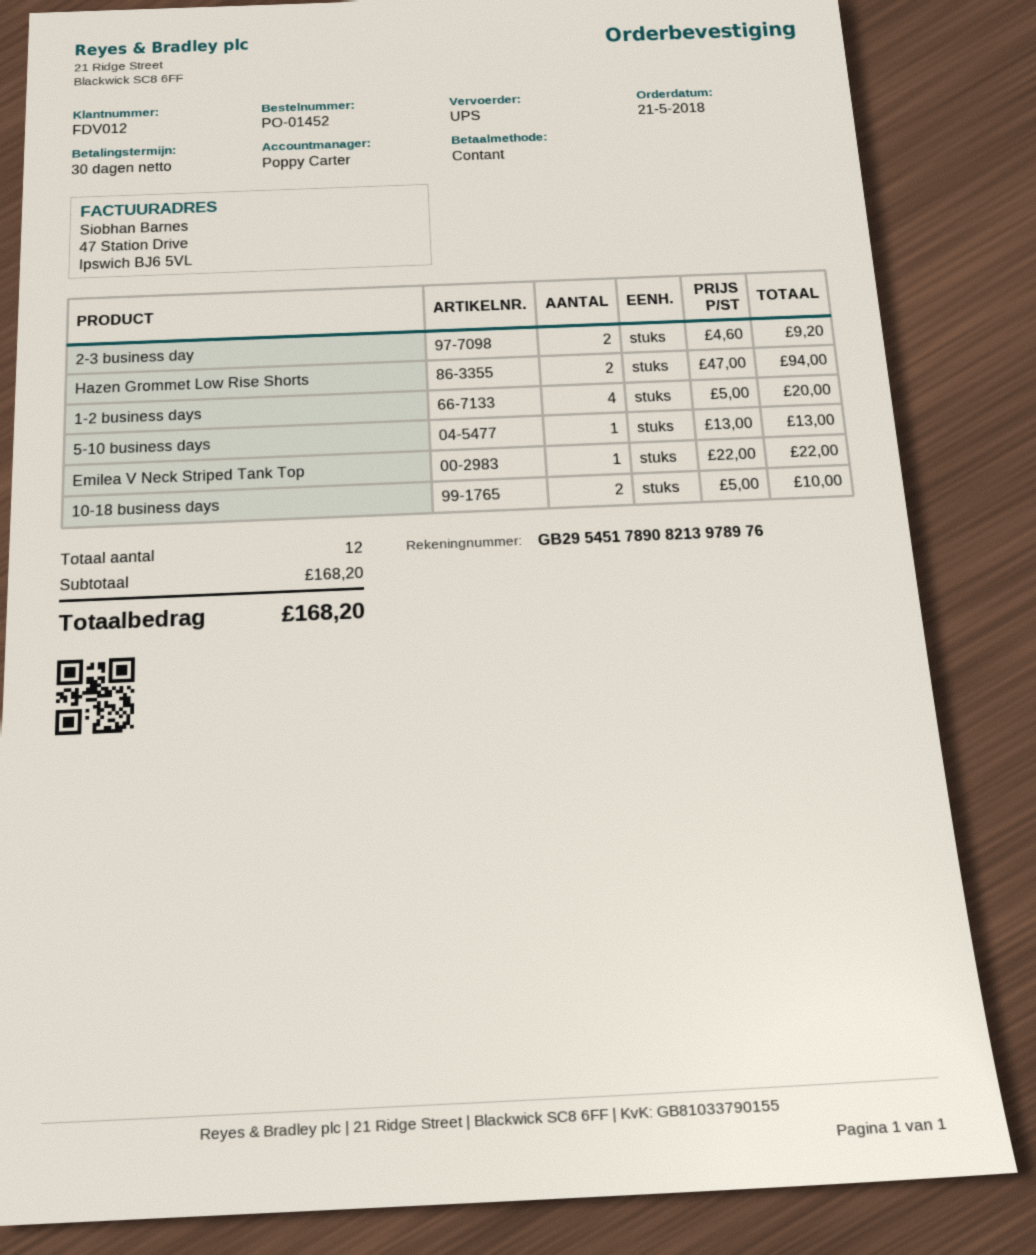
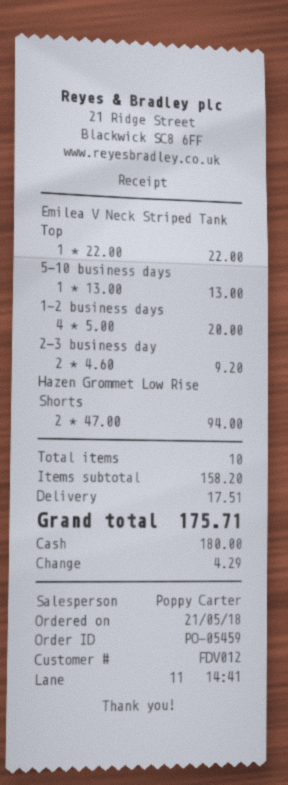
order number: PO-01452 -> PO-05459
10-18 business days: 2 x 5.00 = 10.00 -> none
total quantity: 12 -> 10
subtotal: 168.20 -> 158.20
shipping: none -> 17.51
total: 168.20 -> 175.71

